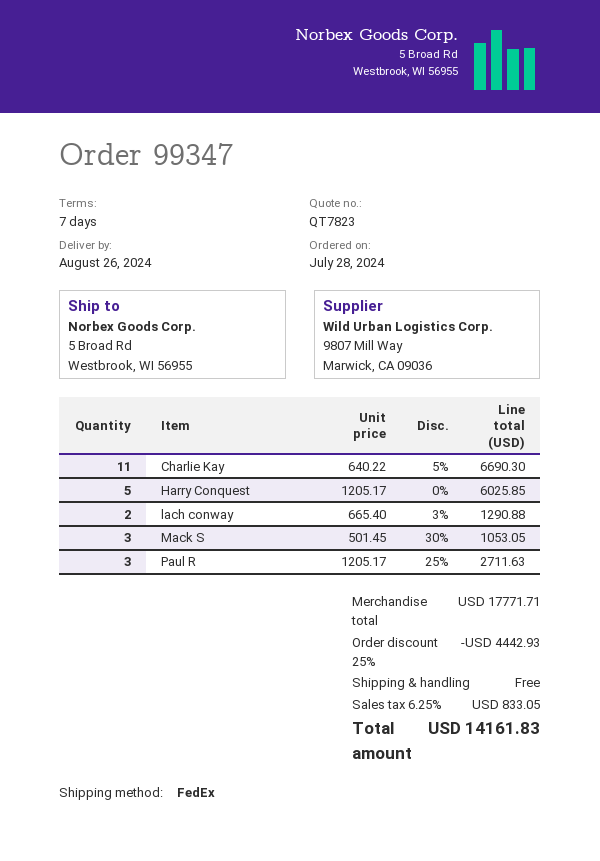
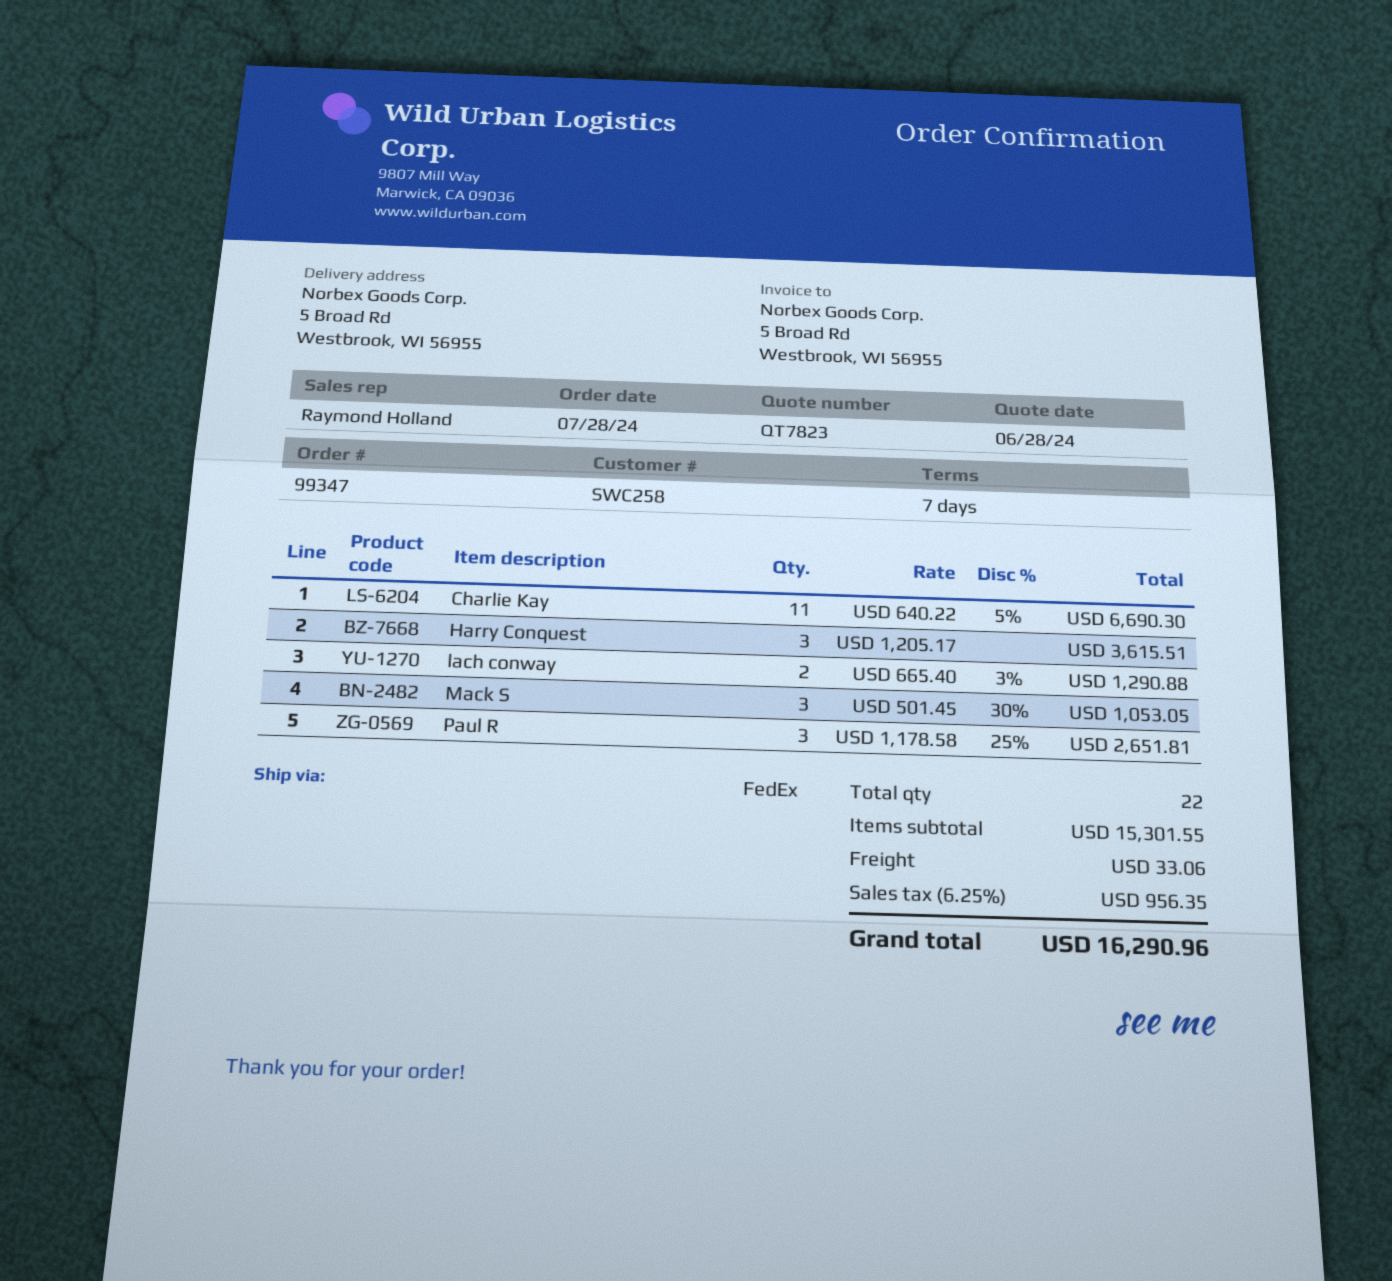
Harry Conquest: 5 x 1205.17 = 6025.85 -> 3 x 1205.17 = 3615.51
Paul R: 3 x 1205.17 - 25% = 2711.63 -> 3 x 1178.58 - 25% = 2651.81
subtotal: 17771.71 -> 15301.55
discount: 25% = 4442.93 -> none
shipping: 0.00 -> 33.06
tax: 6.25% = 833.05 -> 6.25% = 956.35
total: 14161.83 -> 16290.96

